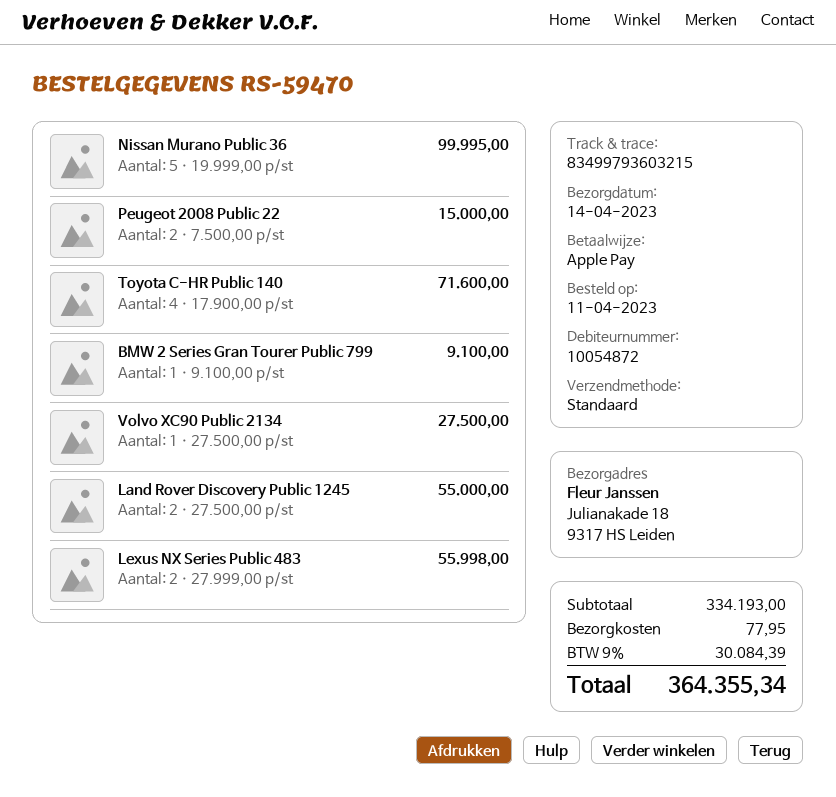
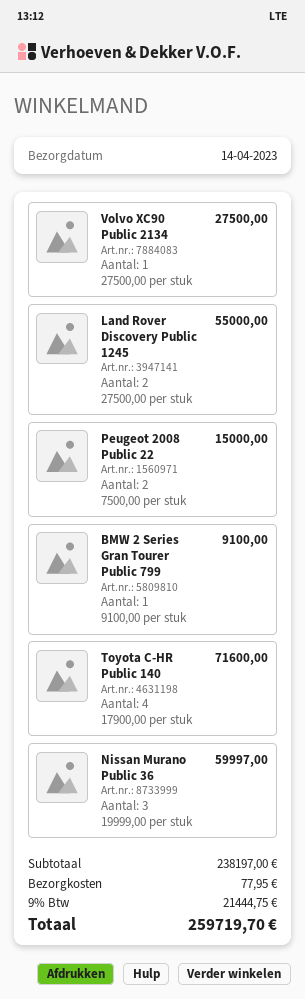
Nissan Murano Public 36: 5 x 19999.00 = 99995.00 -> 3 x 19999.00 = 59997.00
Lexus NX Series Public 483: 2 x 27999.00 = 55998.00 -> none
subtotal: 334193.00 -> 238197.00
tax: 9% = 30084.39 -> 9% = 21444.75
total: 364355.34 -> 259719.70

